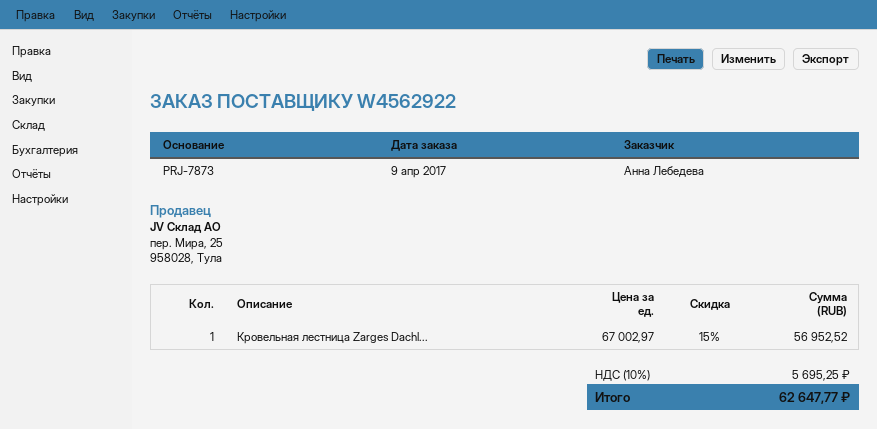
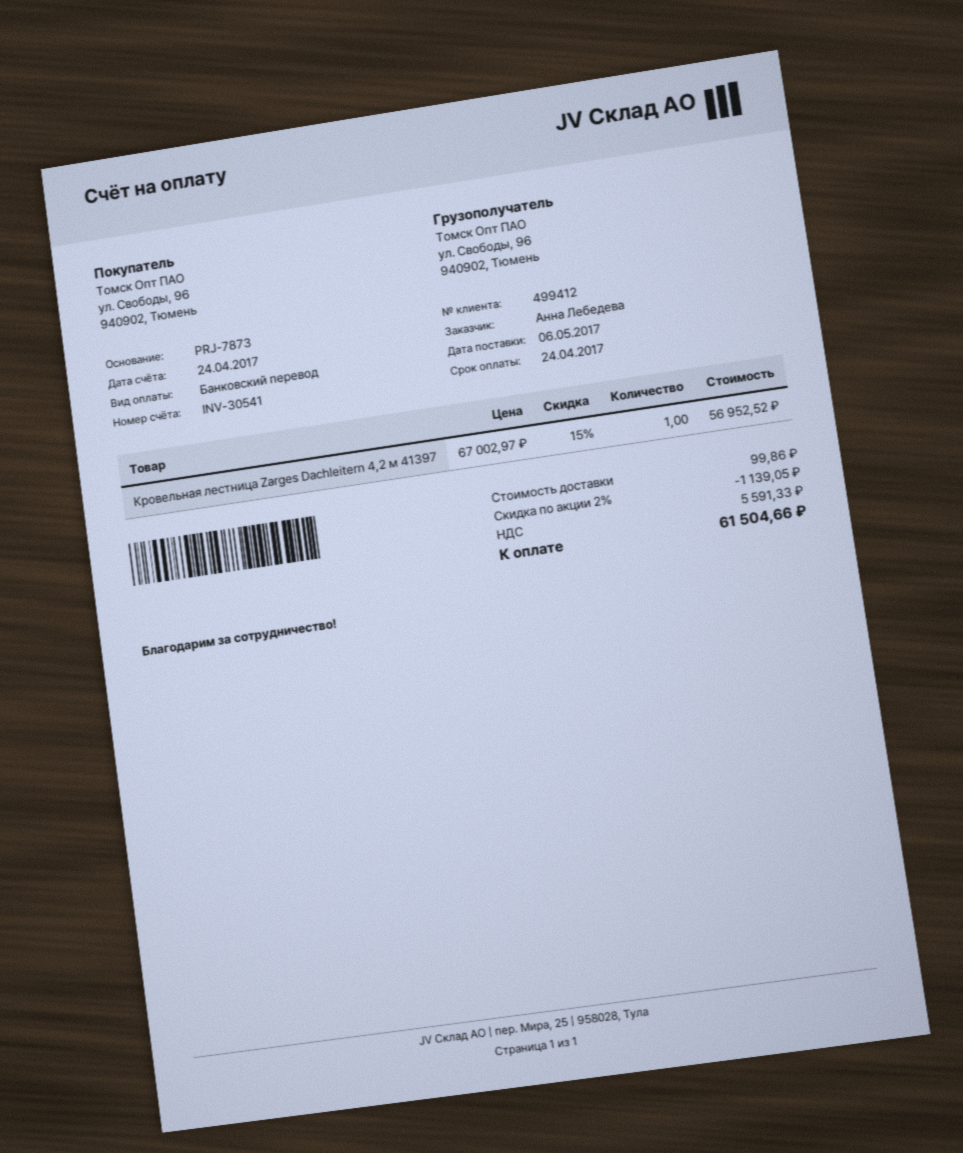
discount: none -> 2% = 1139.05
shipping: none -> 99.86
tax: 5695.25 -> 5591.33
total: 62647.77 -> 61504.66

